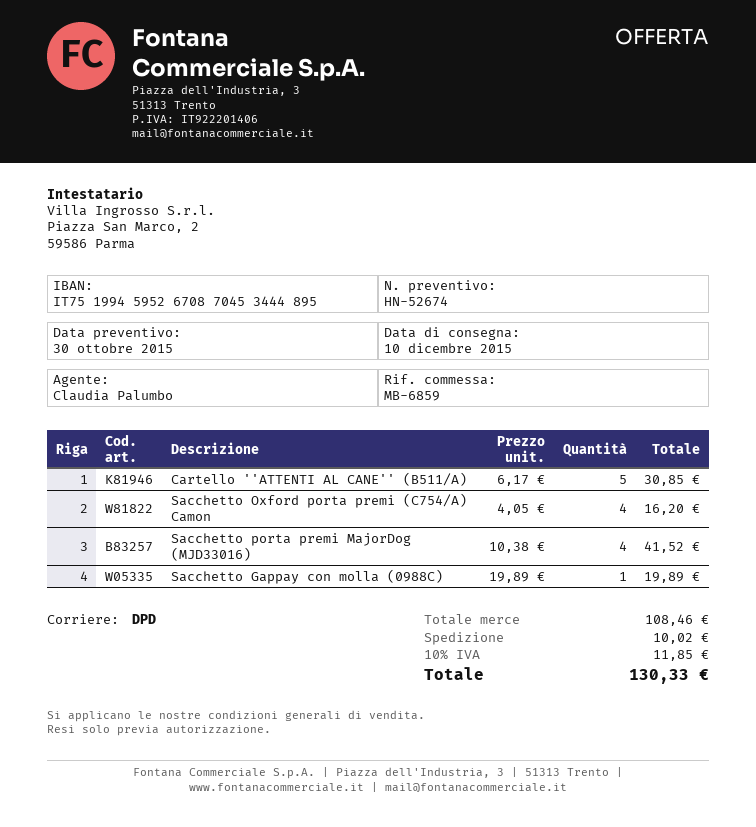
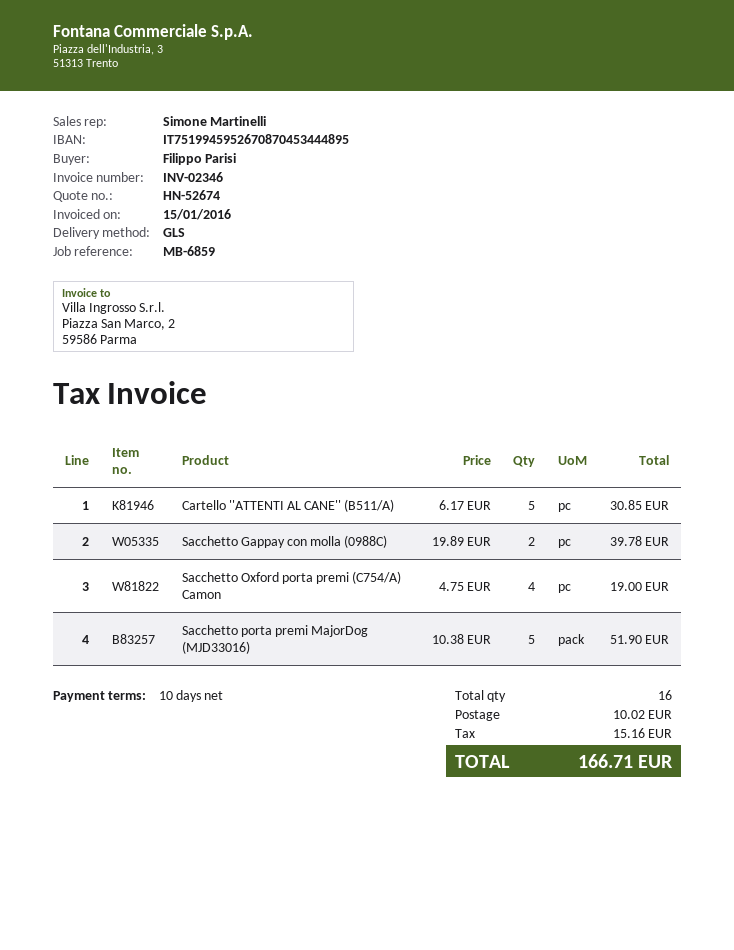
sales rep: Claudia Palumbo -> Simone Martinelli
shipping method: DPD -> GLS
Sacchetto Oxford porta premi (C754/A) Camon: 4 x 4.05 = 16.20 -> 4 x 4.75 = 19.00
Sacchetto porta premi MajorDog (MJD33016): 4 x 10.38 = 41.52 -> 5 x 10.38 = 51.90
Sacchetto Gappay con molla (0988C): 1 x 19.89 = 19.89 -> 2 x 19.89 = 39.78
tax: 11.85 -> 15.16
total: 130.33 -> 166.71

